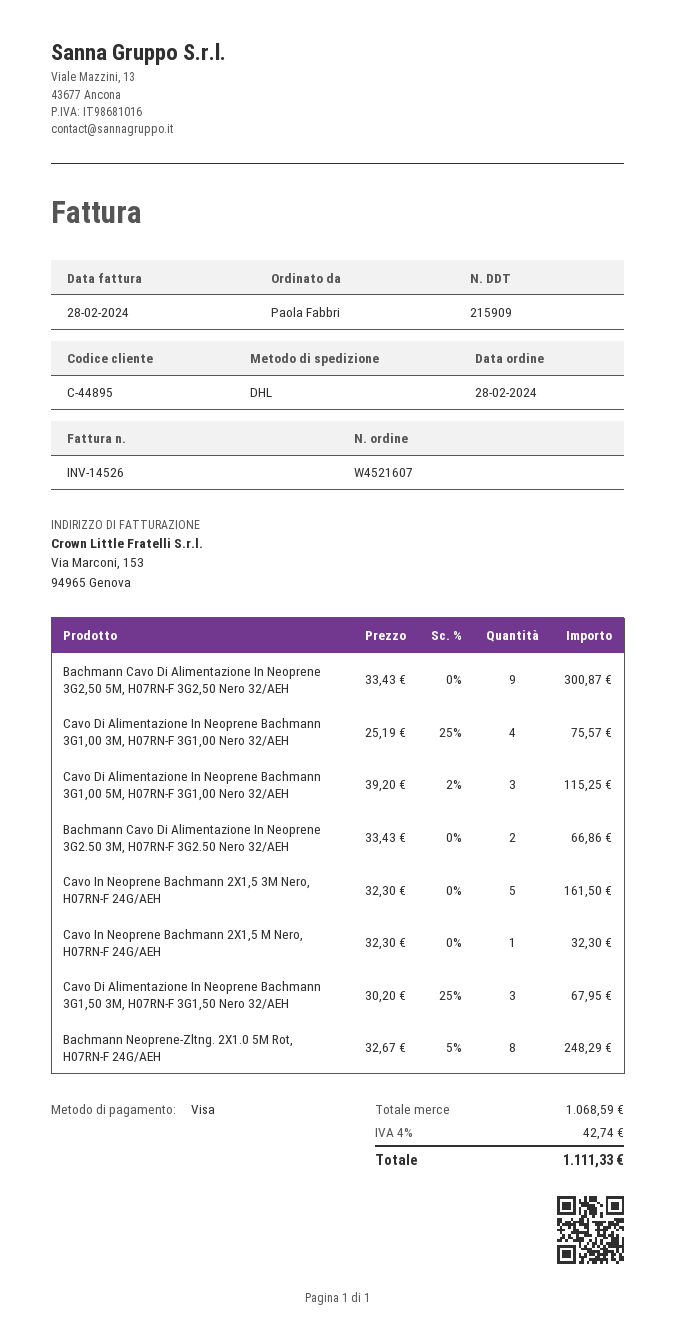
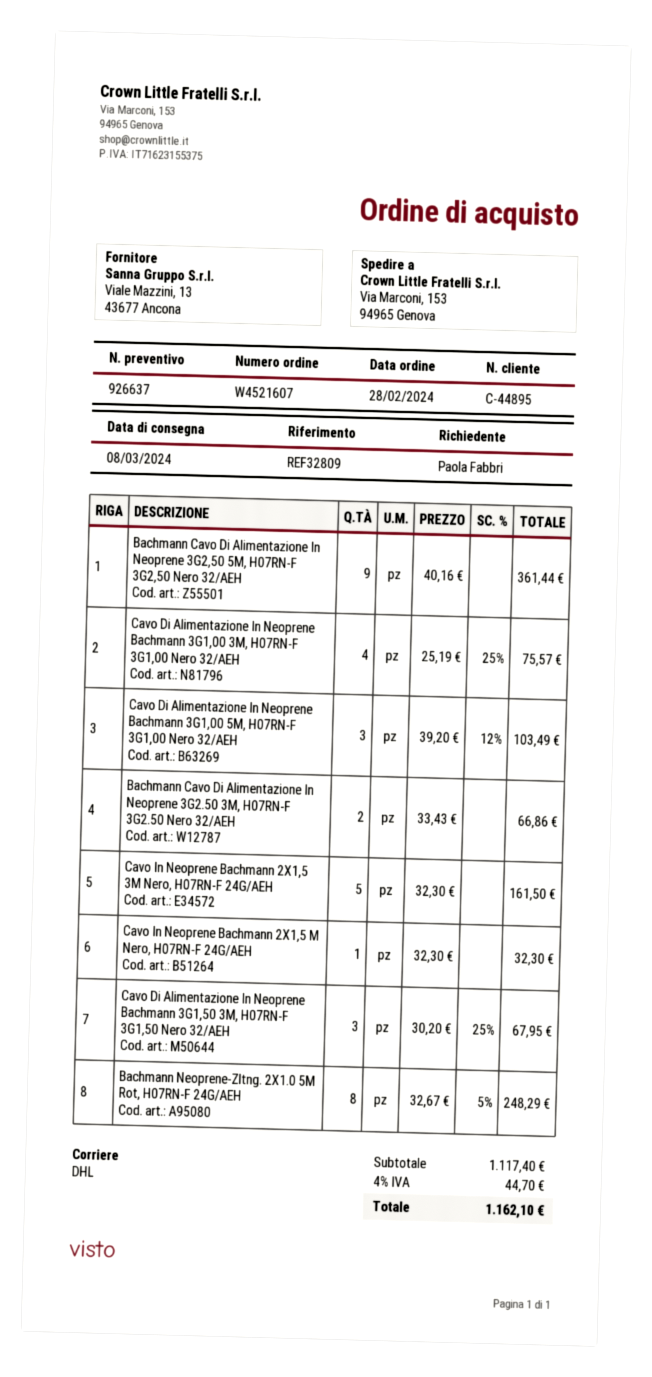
Bachmann Cavo Di Alimentazione In Neoprene 3G2,50 5M, H07RN-F 3G2,50 Nero 32/AEH: 9 x 33.43 = 300.87 -> 9 x 40.16 = 361.44
Cavo Di Alimentazione In Neoprene Bachmann 3G1,00 5M, H07RN-F 3G1,00 Nero 32/AEH: 3 x 39.20 - 2% = 115.25 -> 3 x 39.20 - 12% = 103.49
subtotal: 1068.59 -> 1117.40
tax: 4% = 42.74 -> 4% = 44.70
total: 1111.33 -> 1162.10

